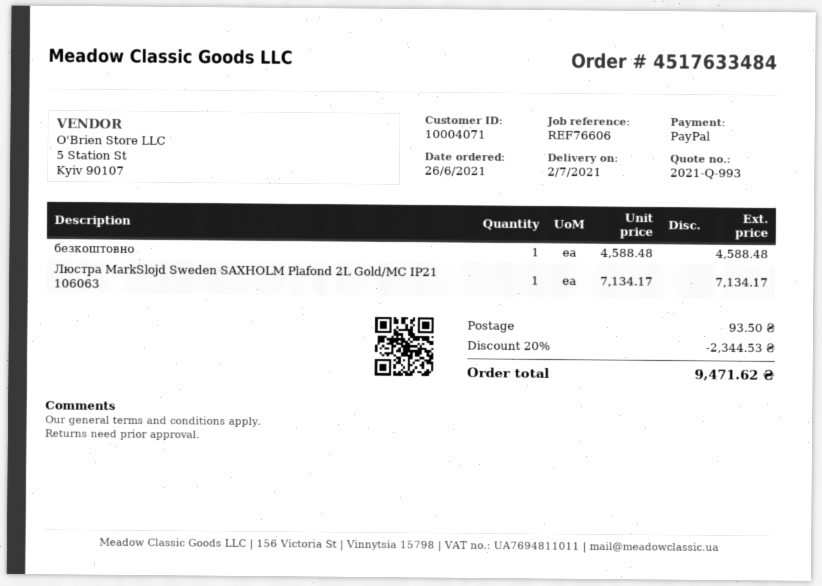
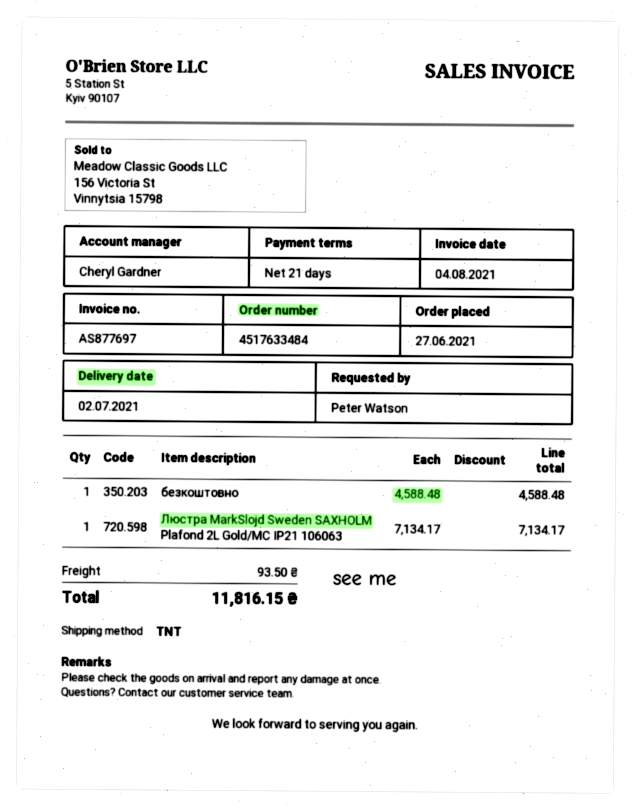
order date: 2021-06-26 -> 2021-06-27
discount: 20% = 2344.53 -> none
total: 9471.62 -> 11816.15

